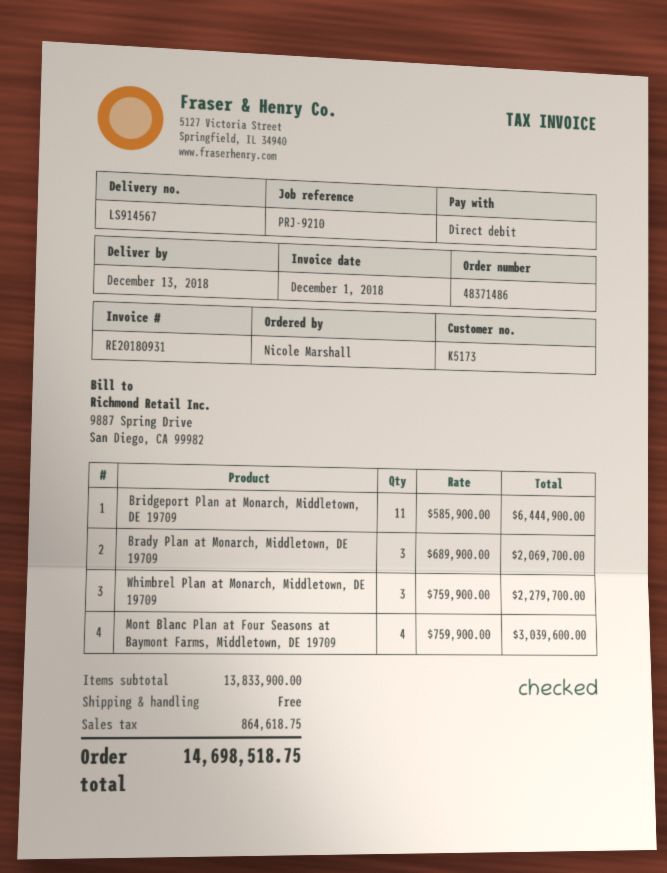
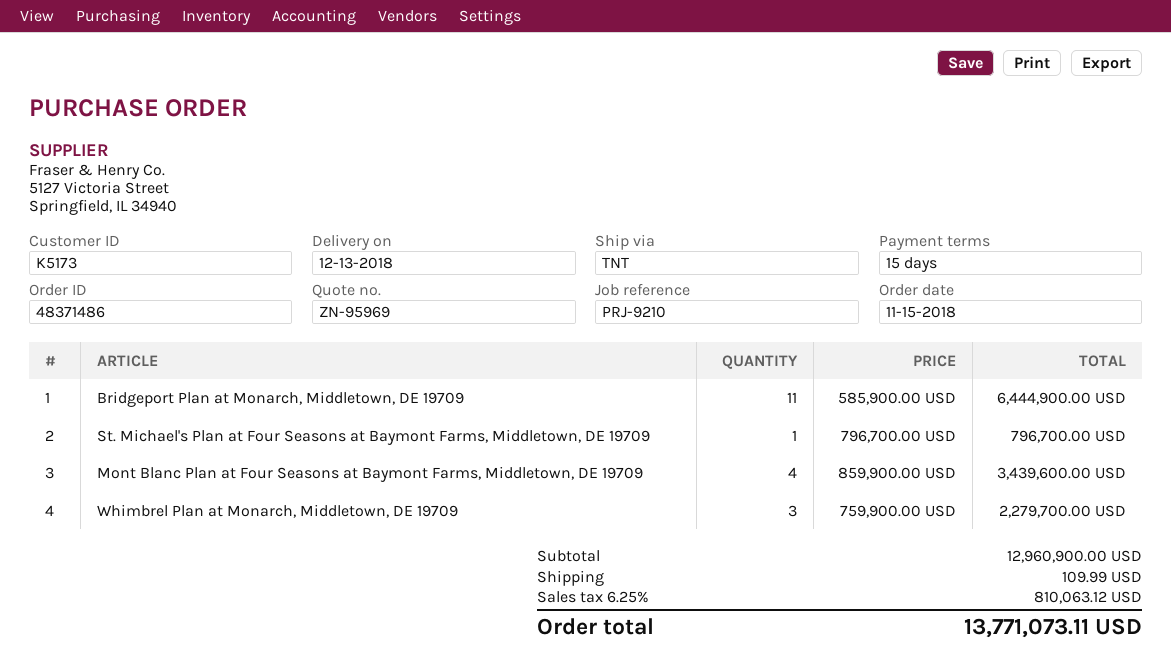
Brady Plan at Monarch, Middletown, DE 19709: 3 x 689900.00 = 2069700.00 -> none
Mont Blanc Plan at Four Seasons at Baymont Farms, Middletown, DE 19709: 4 x 759900.00 = 3039600.00 -> 4 x 859900.00 = 3439600.00
St. Michael's Plan at Four Seasons at Baymont Farms, Middletown, DE 19709: none -> 1 x 796700.00 = 796700.00
subtotal: 13833900.00 -> 12960900.00
shipping: 0.00 -> 109.99
tax: 864618.75 -> 810063.12
total: 14698518.75 -> 13771073.11

